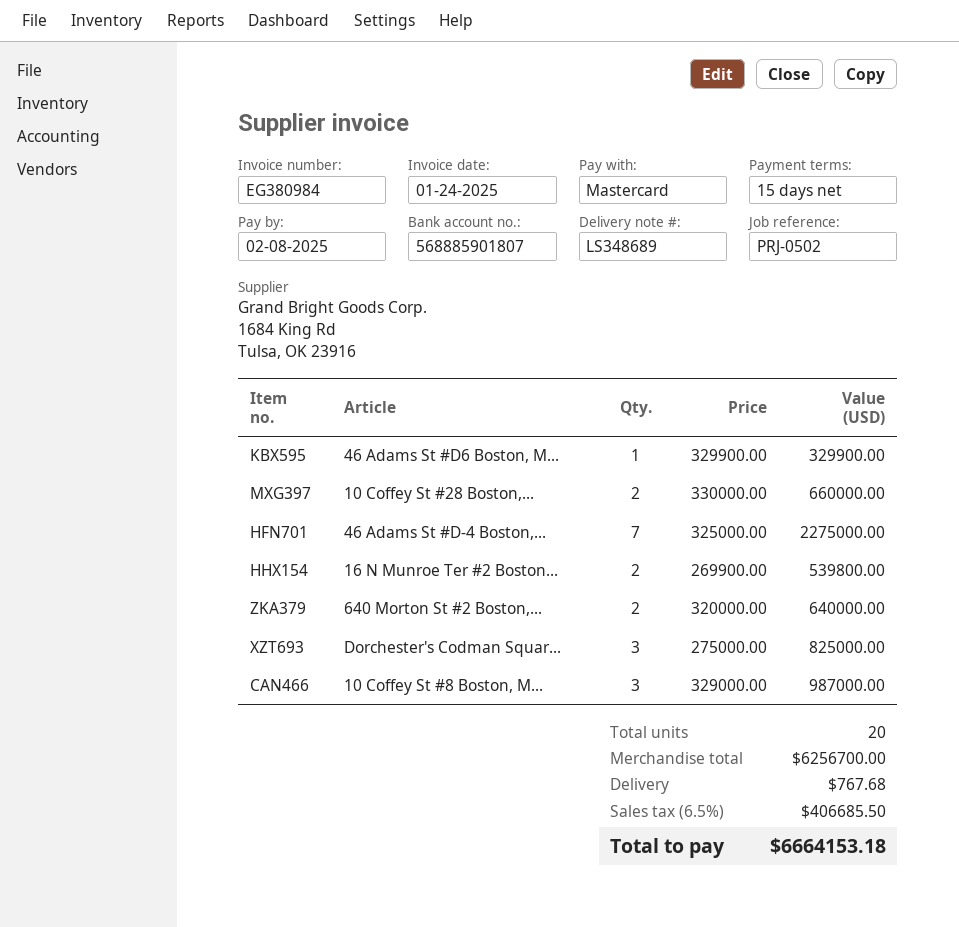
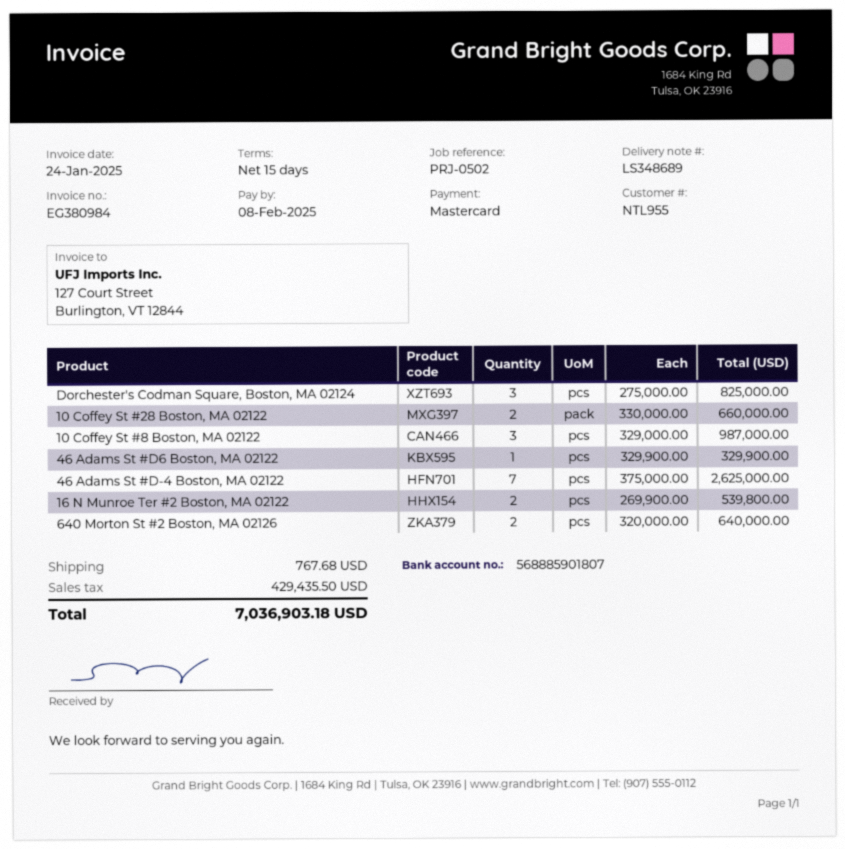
46 Adams St #D-4 Boston,...: 7 x 325000.00 = 2275000.00 -> 7 x 375000.00 = 2625000.00
tax: 406685.50 -> 429435.50
total: 6664153.18 -> 7036903.18

